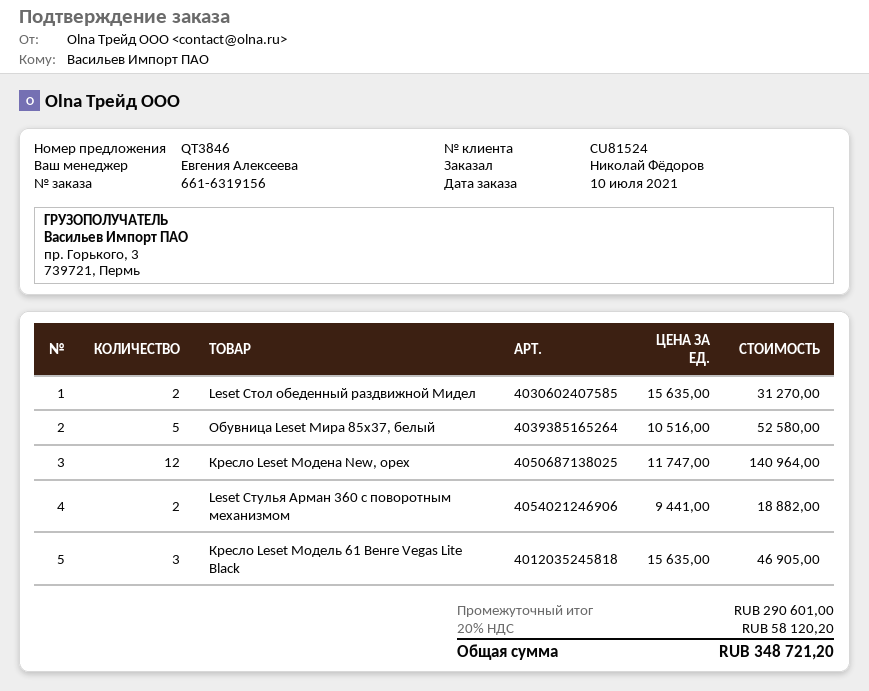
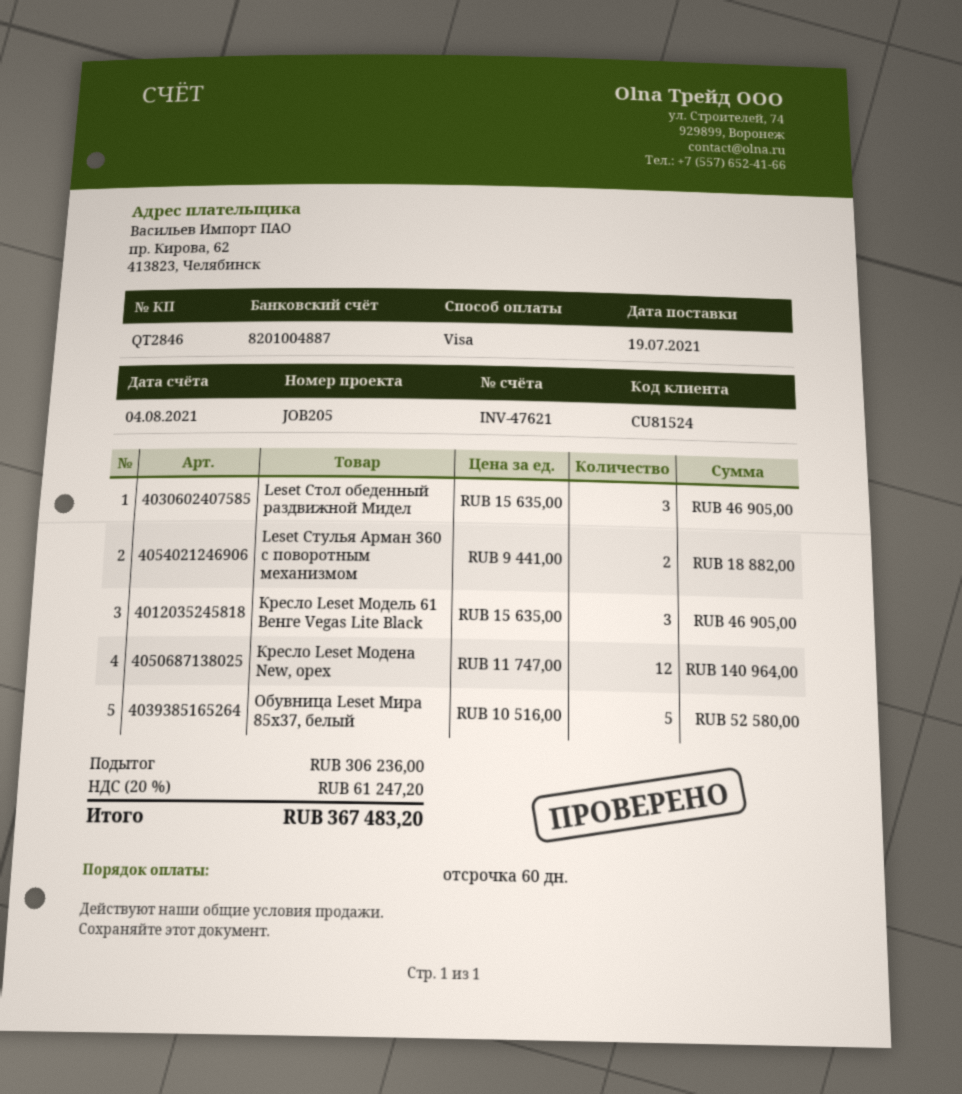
quote number: QT3846 -> QT2846
Leset Стол обеденный раздвижной Мидел: 2 x 15635.00 = 31270.00 -> 3 x 15635.00 = 46905.00
subtotal: 290601.00 -> 306236.00
tax: 20% = 58120.20 -> 20% = 61247.20
total: 348721.20 -> 367483.20

